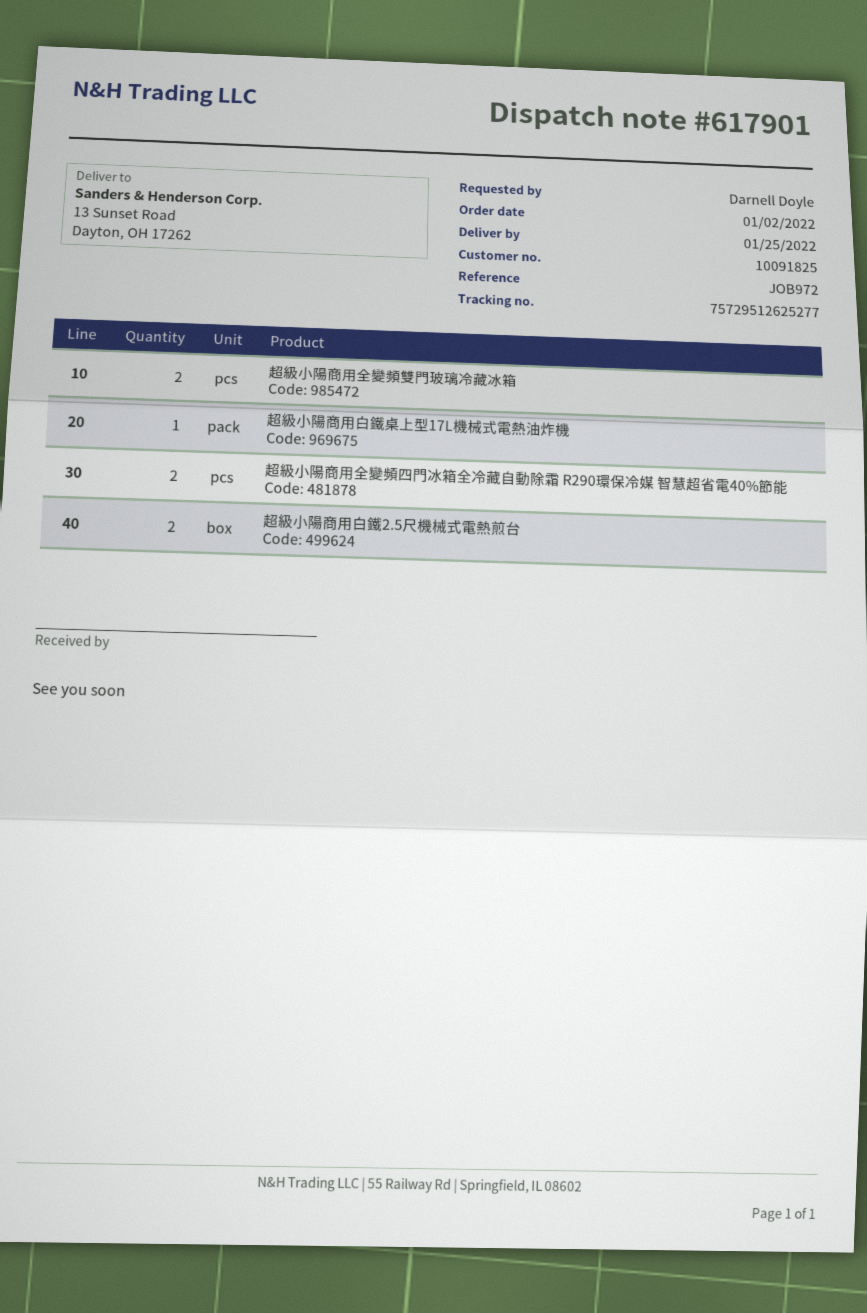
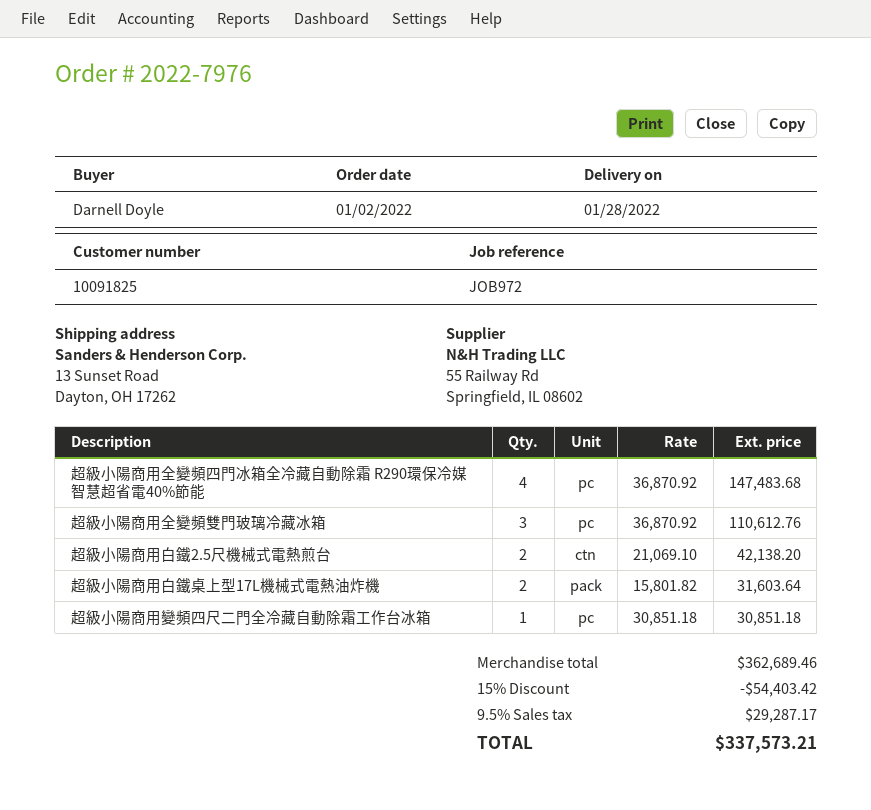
delivery date: 2022-01-25 -> 2022-01-28
超級小陽商用全變頻雙門玻璃冷藏冰箱: 2 -> 3
超級小陽商用白鐵桌上型17L機械式電熱油炸機: 1 -> 2
超級小陽商用全變頻四門冰箱全冷藏自動除霜 R290環保冷媒 智慧超省電40%節能: 2 -> 4
超級小陽商用變頻四尺二門全冷藏自動除霜工作台冰箱: none -> 1

